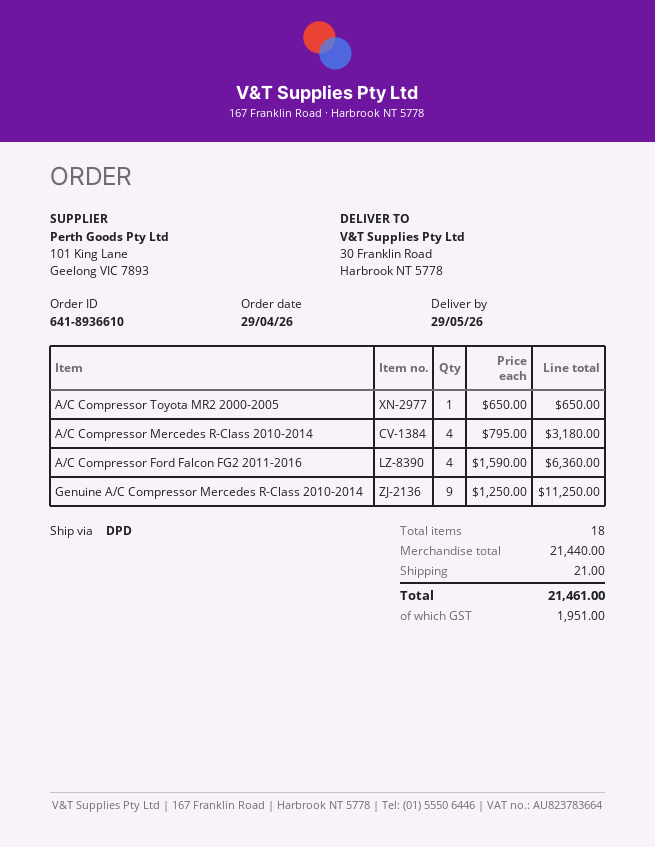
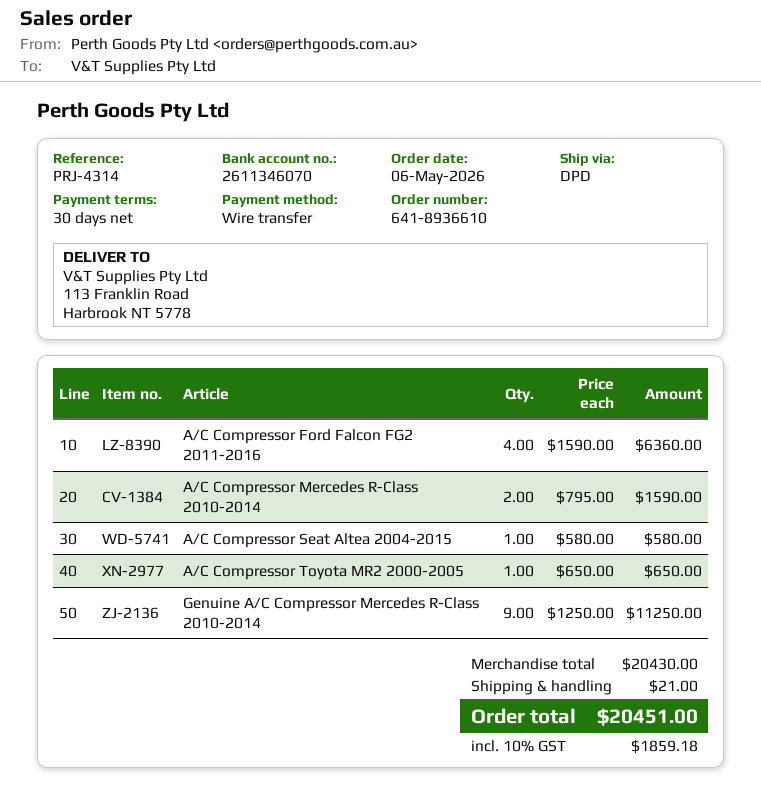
order date: 2026-04-29 -> 2026-05-06
ship to: 30 Franklin Road, Harbrook NT 5778 -> 113 Franklin Road, Harbrook NT 5778
A/C Compressor Mercedes R-Class 2010-2014: 4 x 795.00 = 3180.00 -> 2 x 795.00 = 1590.00
A/C Compressor Seat Altea 2004-2015: none -> 1 x 580.00 = 580.00
subtotal: 21440.00 -> 20430.00
tax: 1951.00 -> 1859.18
total: 21461.00 -> 20451.00

